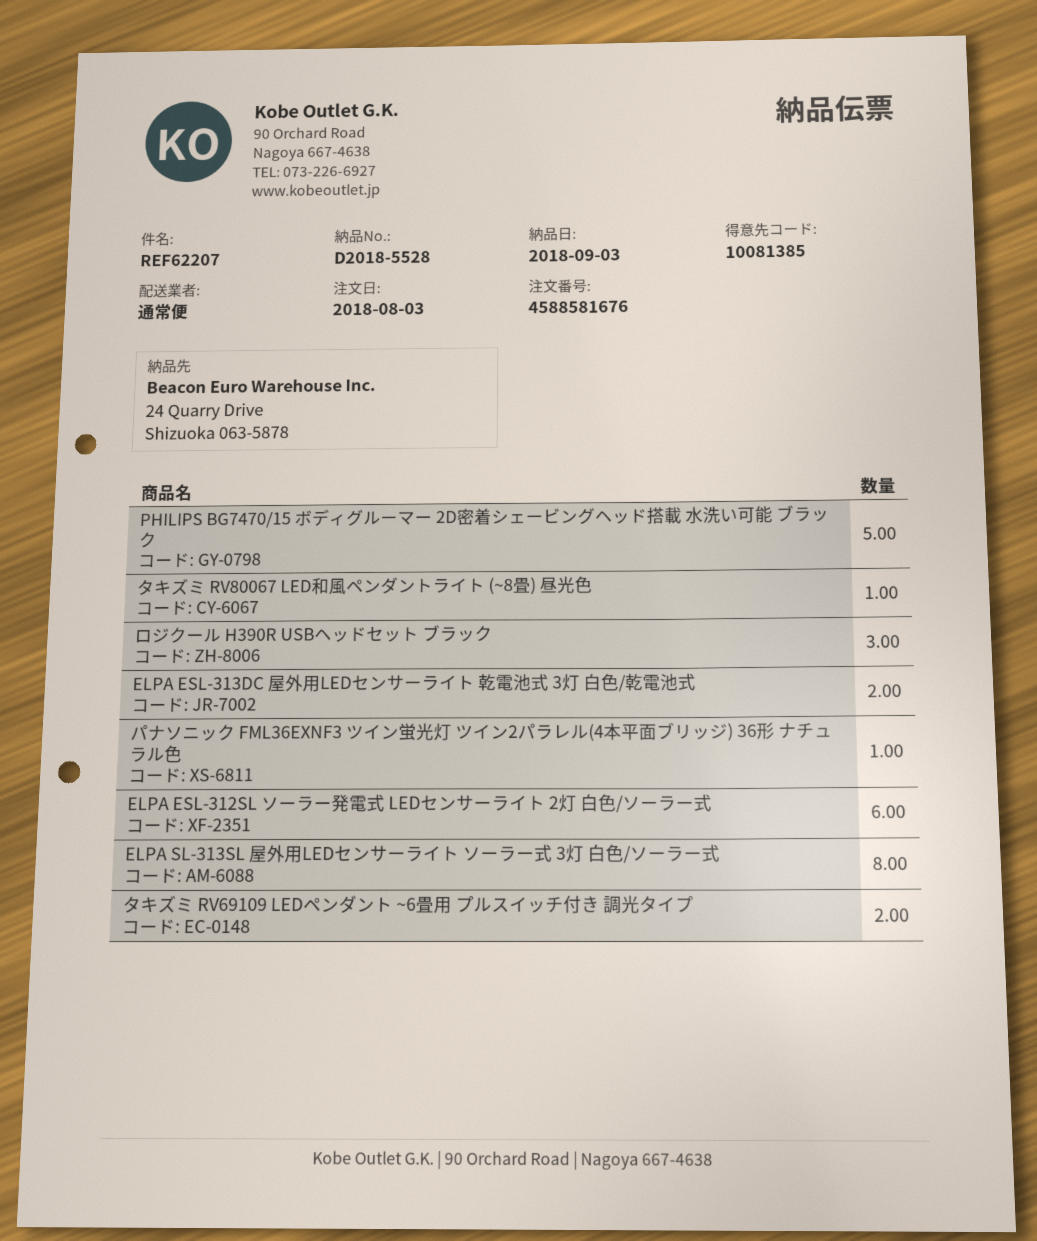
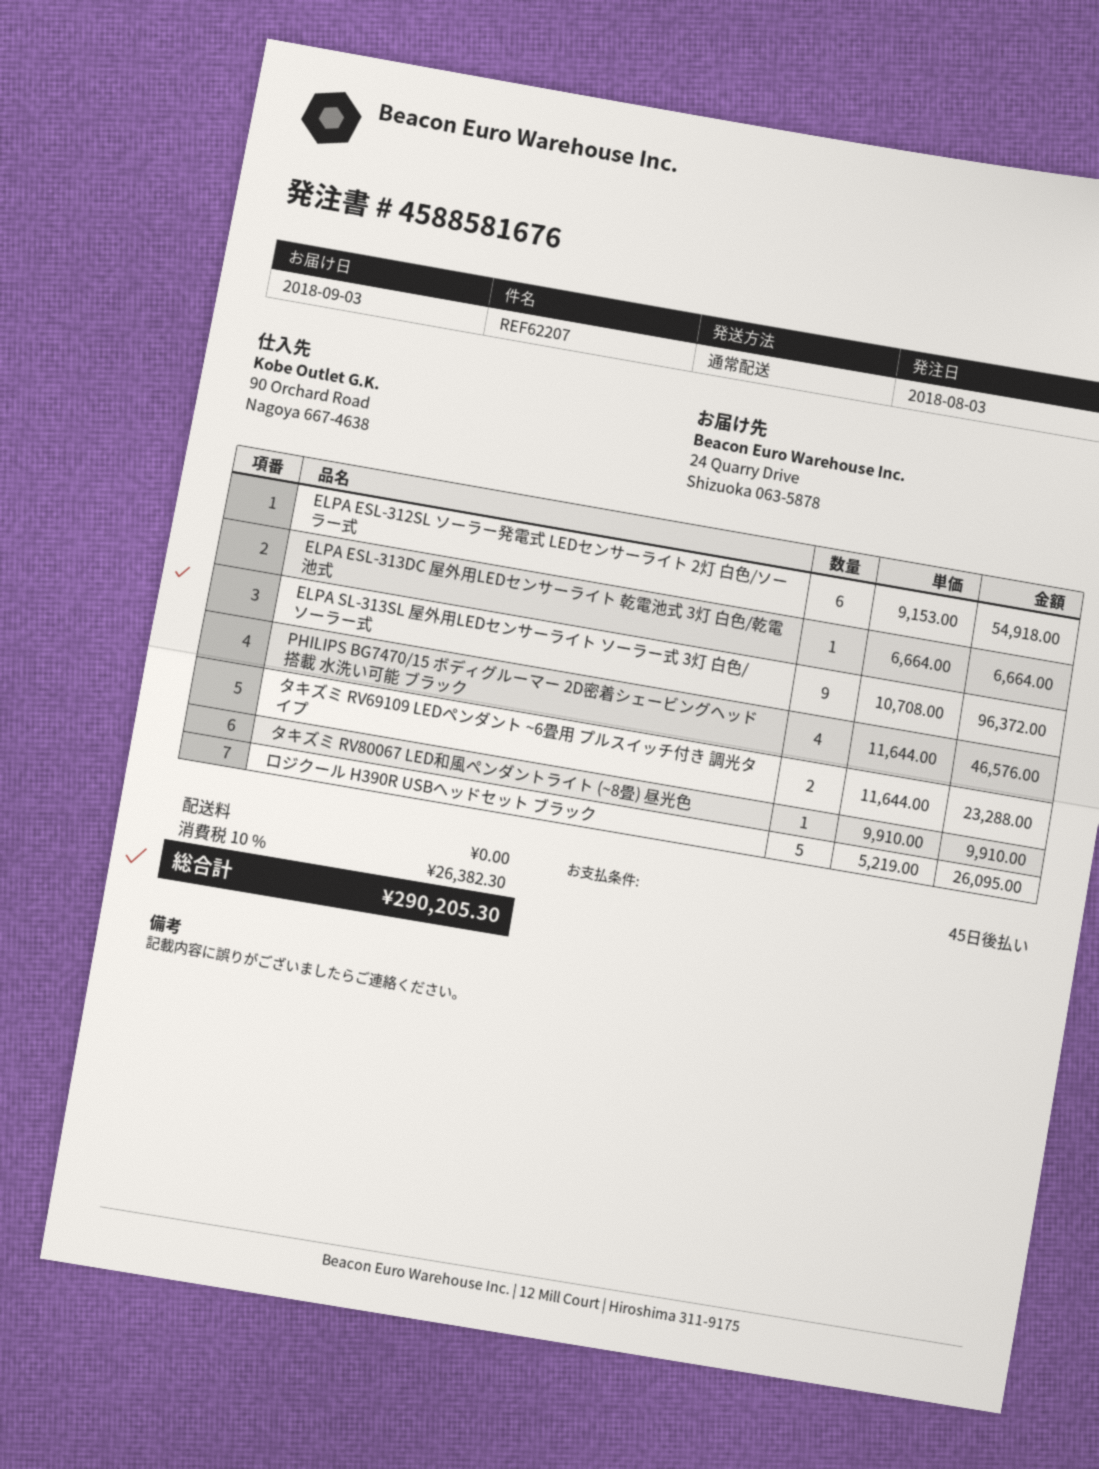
PHILIPS BG7470/15 ボディグルーマー 2D密着シェービングヘッド搭載 水洗い可能 ブラック: 5 -> 4
ロジクール H390R USBヘッドセット ブラック: 3 -> 5
ELPA ESL-313DC 屋外用LEDセンサーライト 乾電池式 3灯 白色/乾電池式: 2 -> 1
パナソニック FML36EXNF3 ツイン蛍光灯 ツイン2パラレル(4本平面ブリッジ) 36形 ナチュラル色: 1 -> none
ELPA SL-313SL 屋外用LEDセンサーライト ソーラー式 3灯 白色/ソーラー式: 8 -> 9

